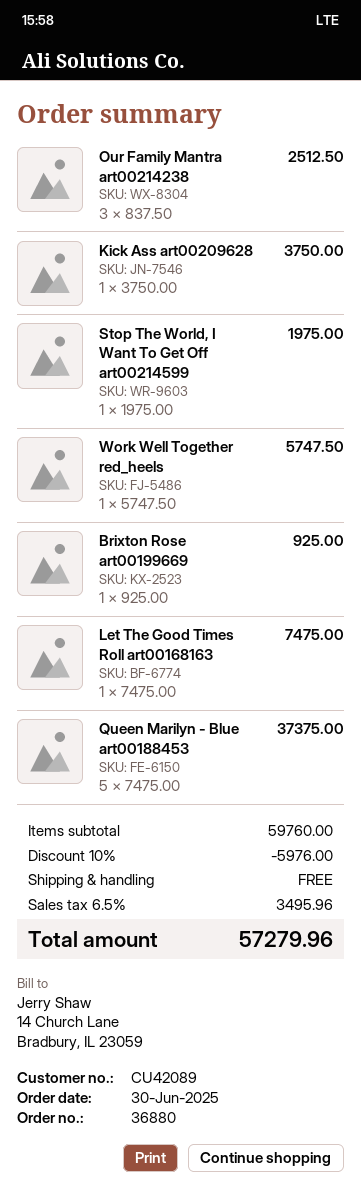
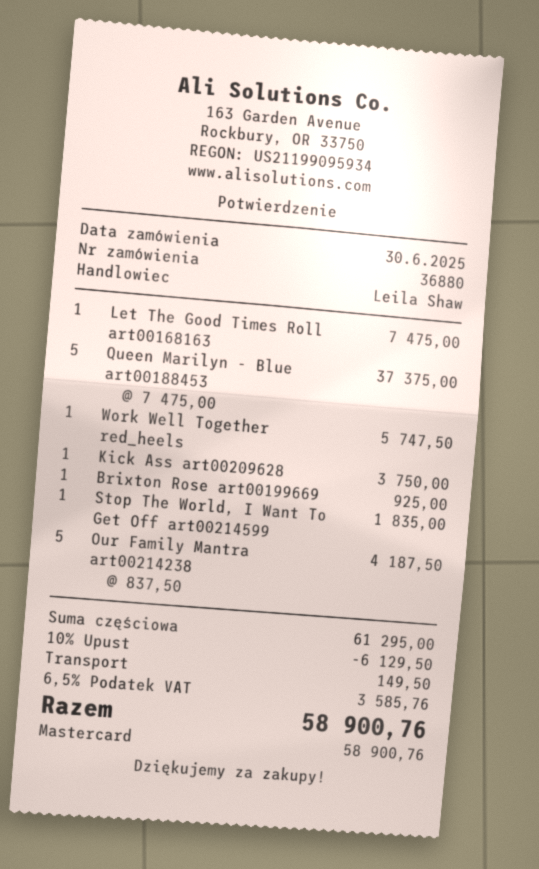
Our Family Mantra art00214238: 3 x 837.50 = 2512.50 -> 5 x 837.50 = 4187.50
Stop The World, I Want To Get Off art00214599: 1 x 1975.00 = 1975.00 -> 1 x 1835.00 = 1835.00
subtotal: 59760.00 -> 61295.00
discount: 10% = 5976.00 -> 10% = 6129.50
shipping: 0.00 -> 149.50
tax: 6.5% = 3495.96 -> 6.5% = 3585.76
total: 57279.96 -> 58900.76

